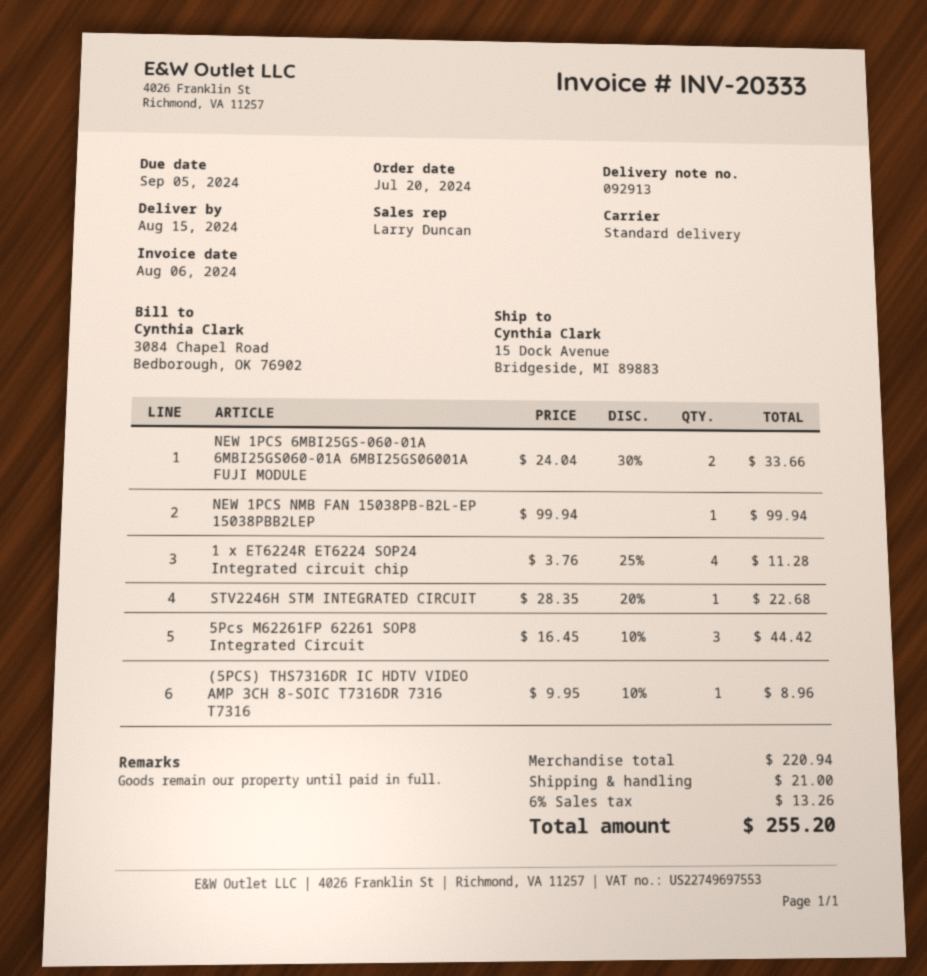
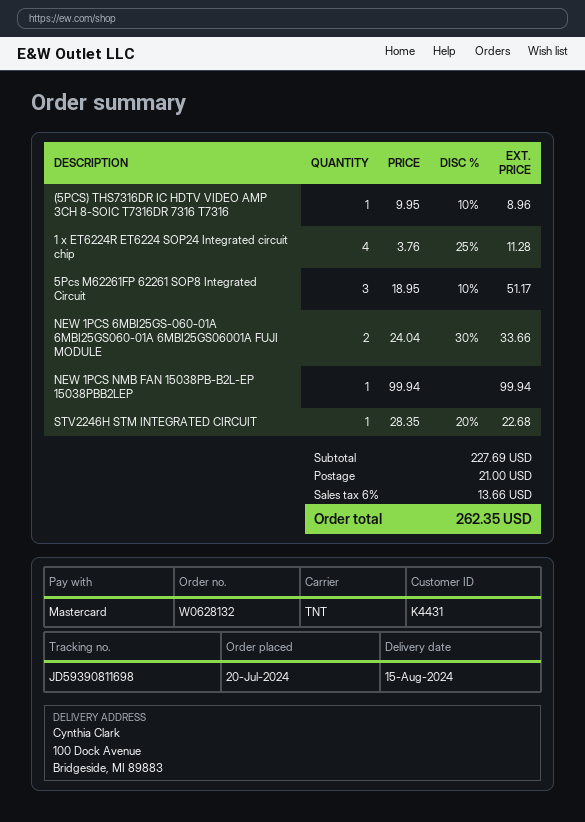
shipping method: standard -> TNT
ship to: 15 Dock Avenue, Bridgeside, MI 89883 -> 100 Dock Avenue, Bridgeside, MI 89883
5Pcs M62261FP 62261 SOP8 Integrated Circuit: 3 x 16.45 - 10% = 44.42 -> 3 x 18.95 - 10% = 51.17
subtotal: 220.94 -> 227.69
tax: 6% = 13.26 -> 6% = 13.66
total: 255.20 -> 262.35

